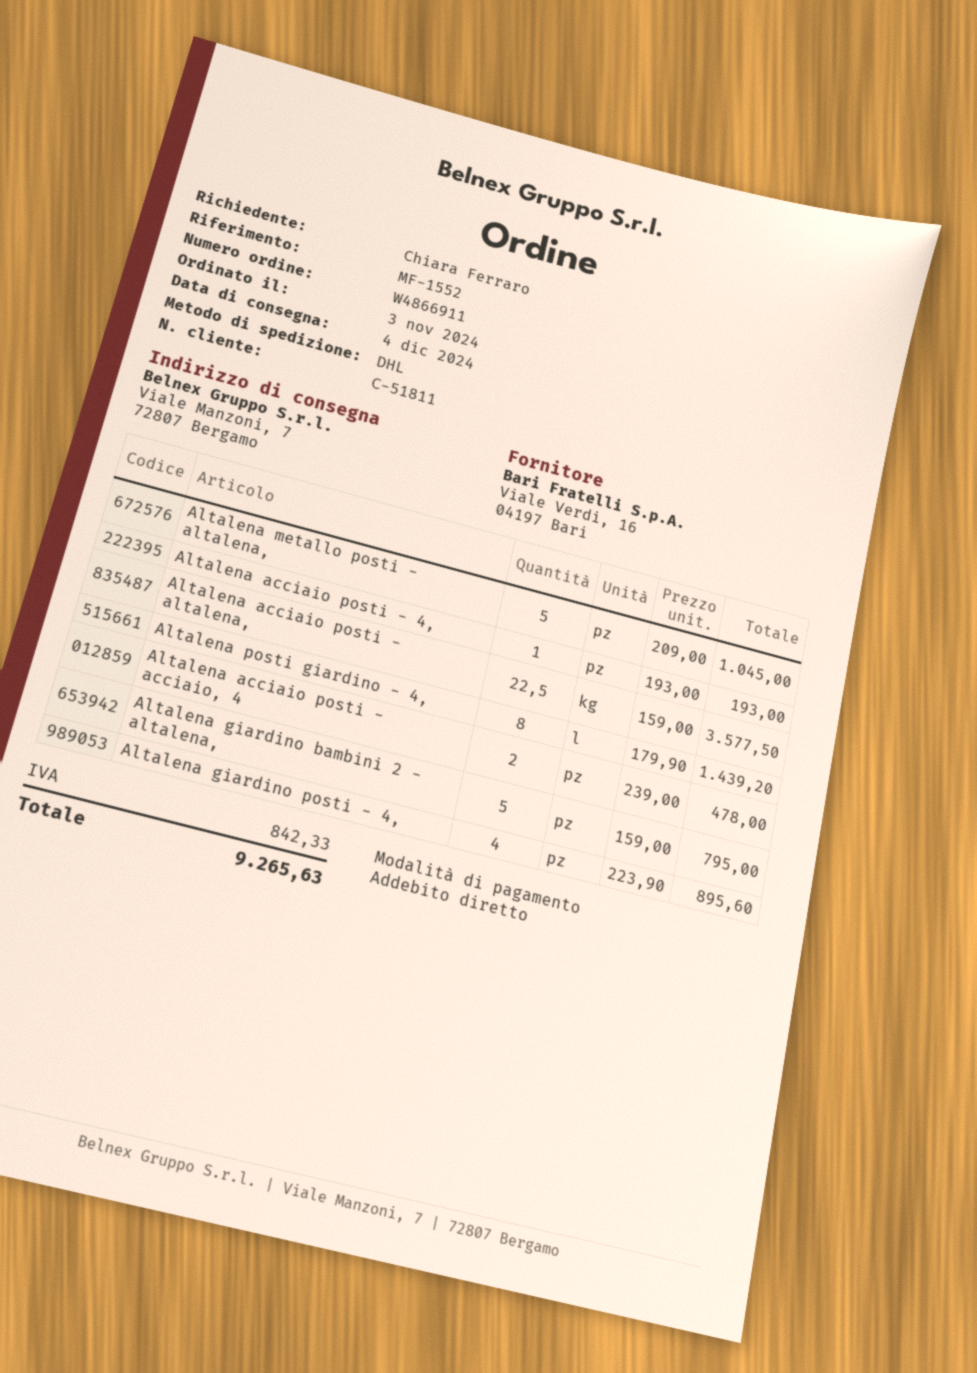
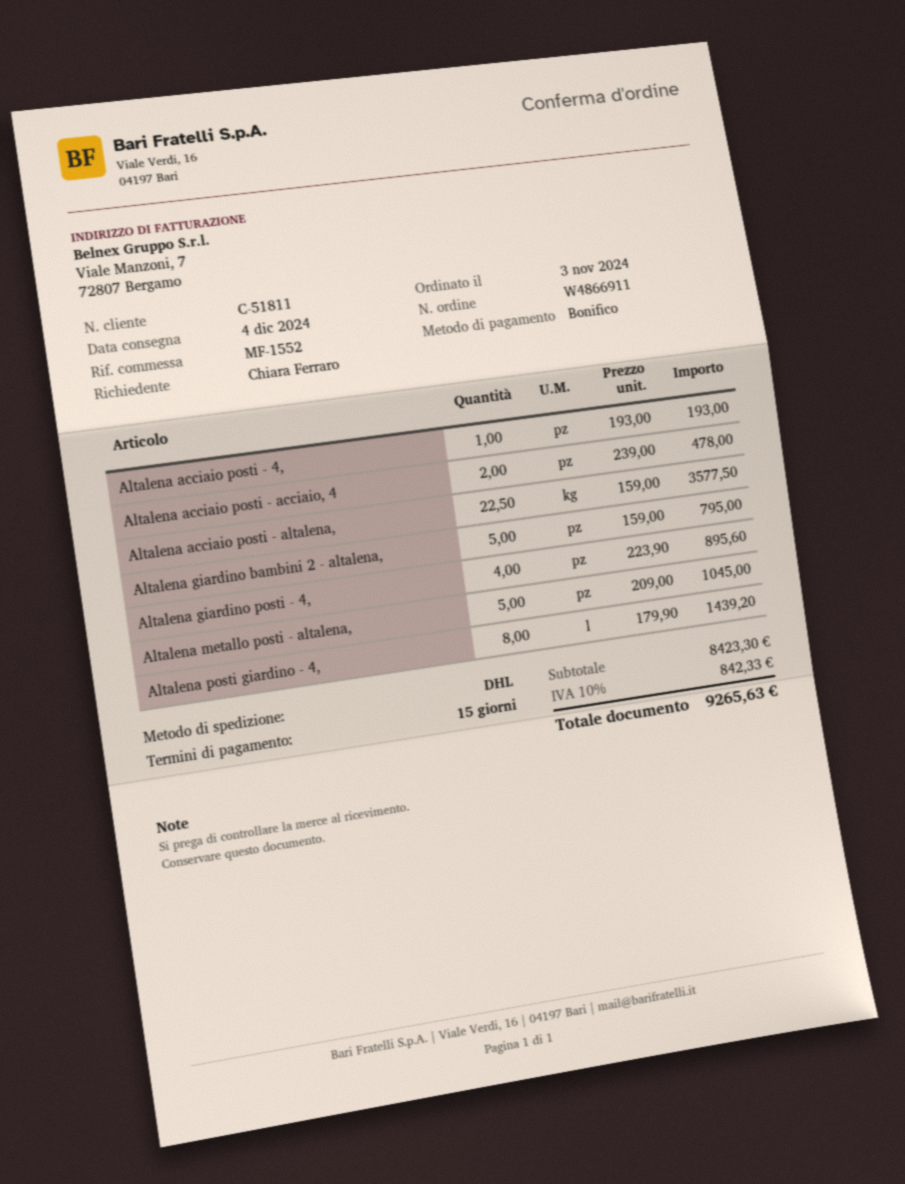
payment method: direct debit -> bank transfer

